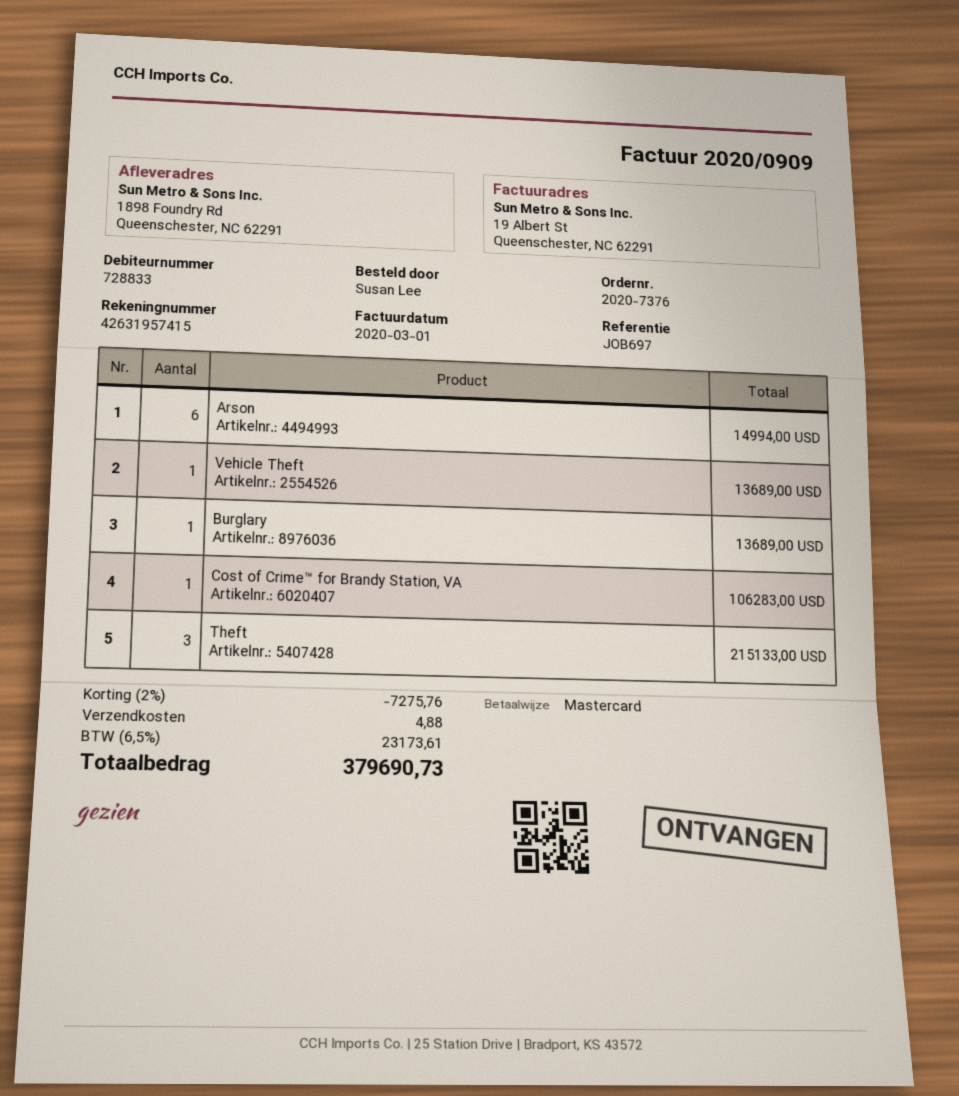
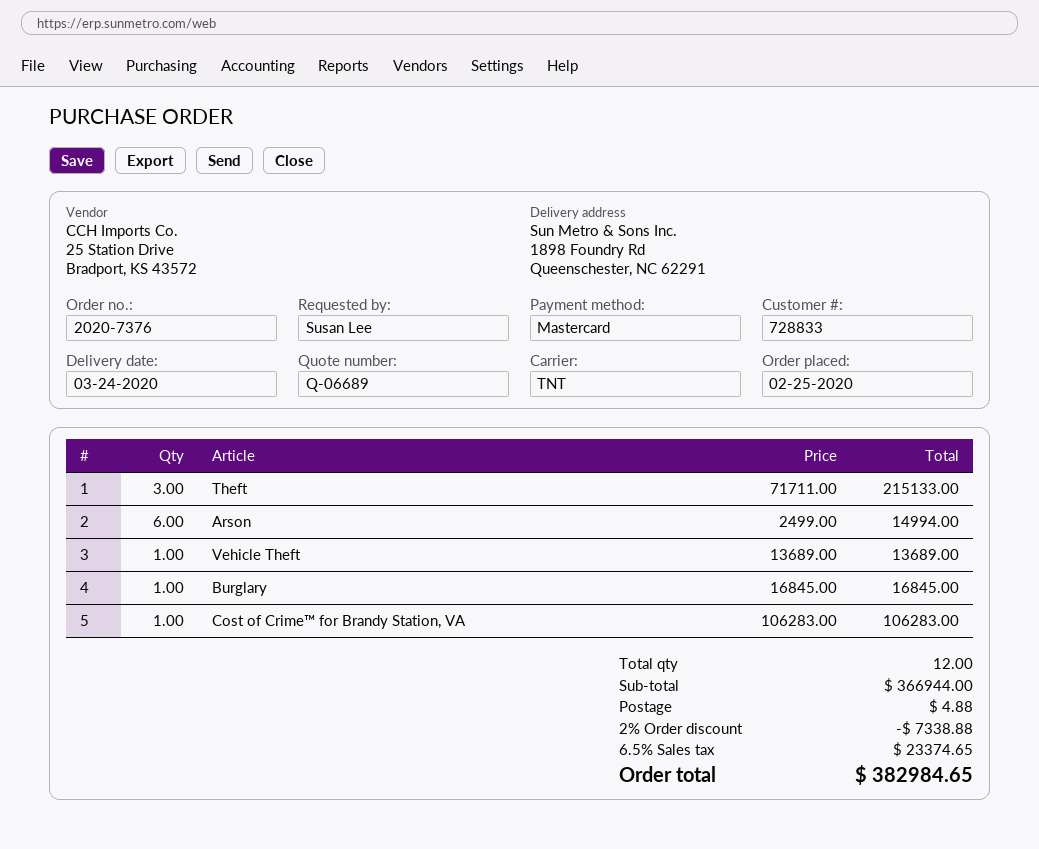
Burglary: 1 for 13689.00 -> 1 for 16845.00
discount: 2% = 7275.76 -> 2% = 7338.88
tax: 6.5% = 23173.61 -> 6.5% = 23374.65
total: 379690.73 -> 382984.65

